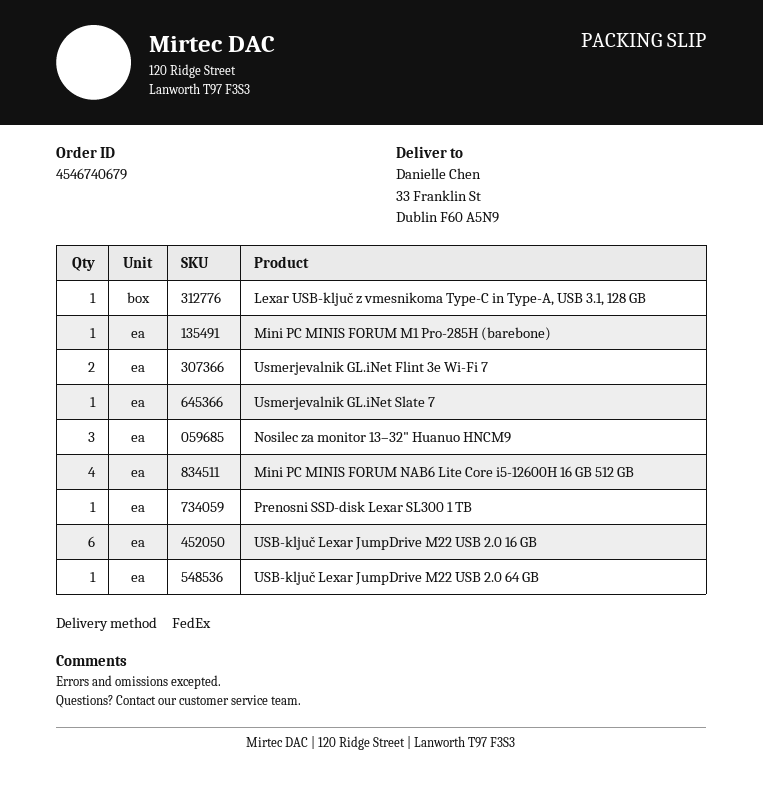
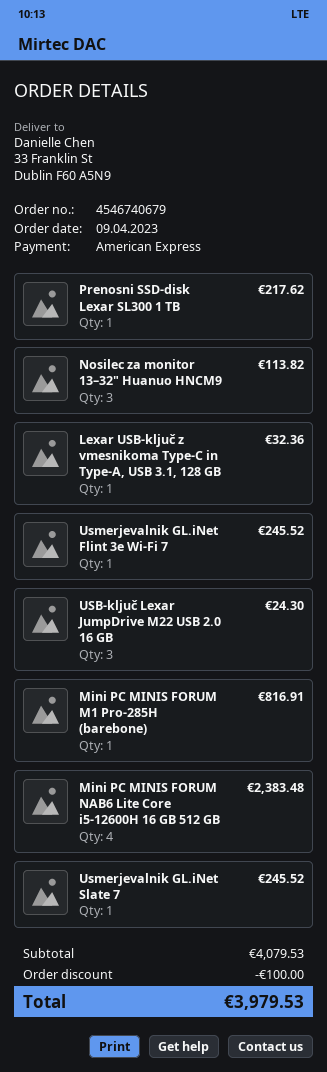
Usmerjevalnik GL.iNet Flint 3e Wi-Fi 7: 2 -> 1
USB-ključ Lexar JumpDrive M22 USB 2.0 16 GB: 6 -> 3
USB-ključ Lexar JumpDrive M22 USB 2.0 64 GB: 1 -> none

